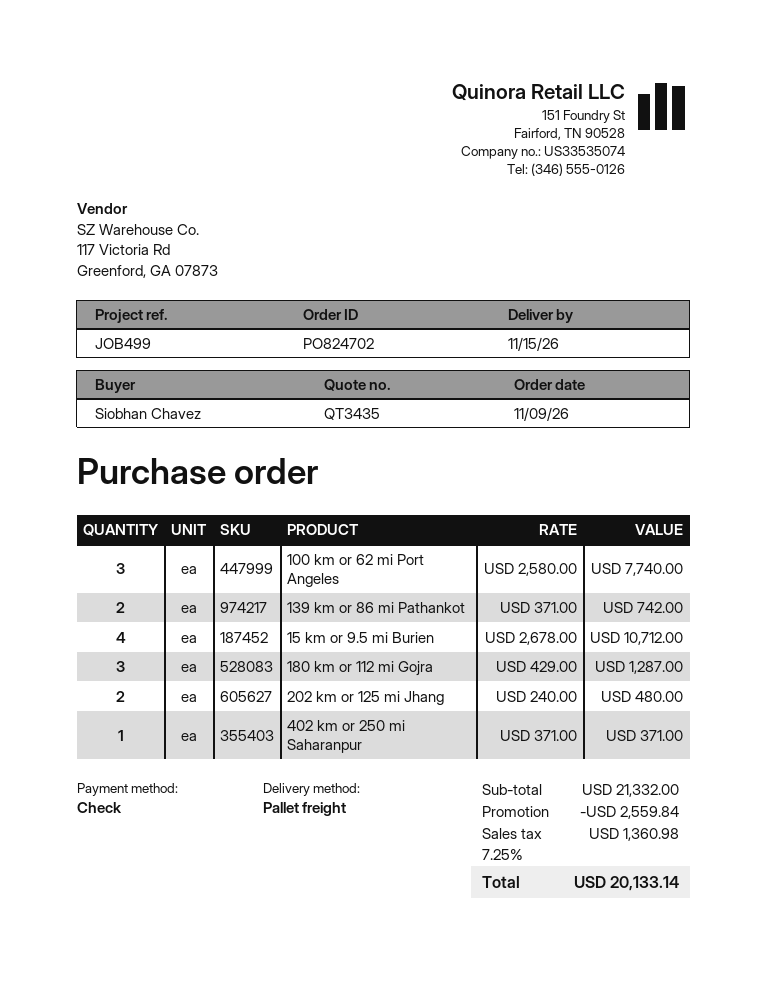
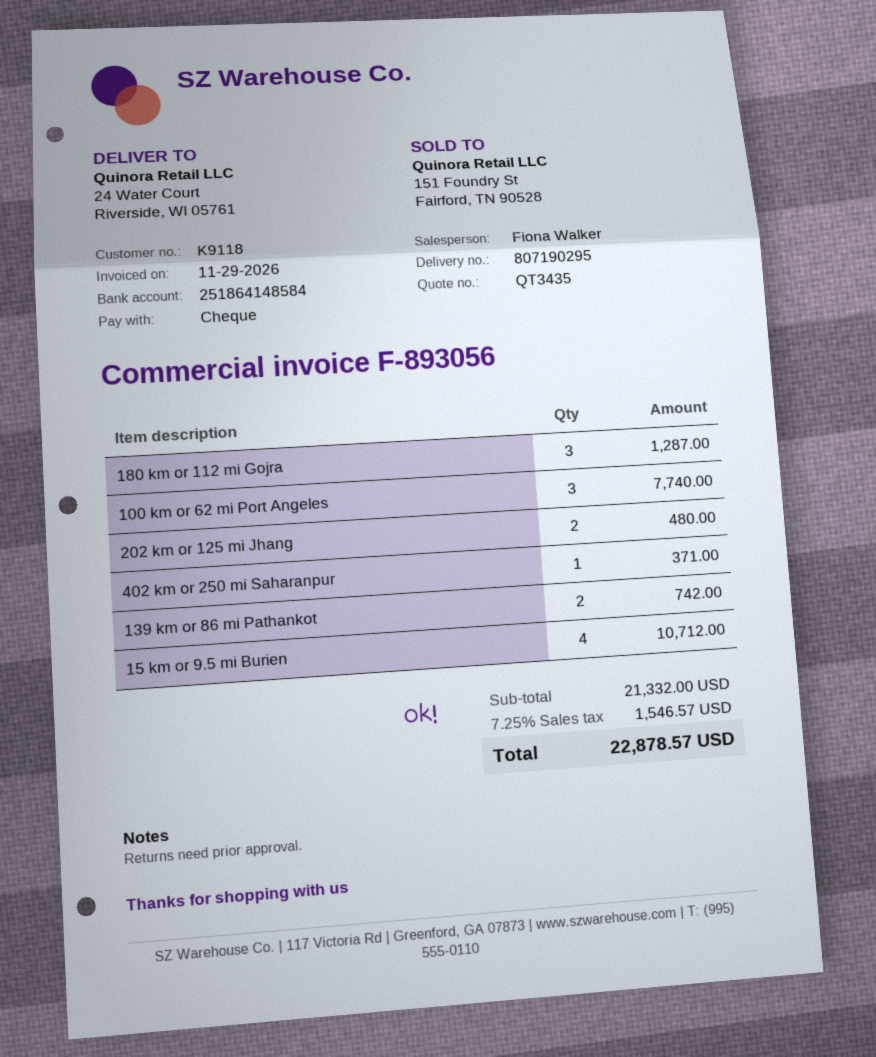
discount: 2559.84 -> none
tax: 7.25% = 1360.98 -> 7.25% = 1546.57
total: 20133.14 -> 22878.57

